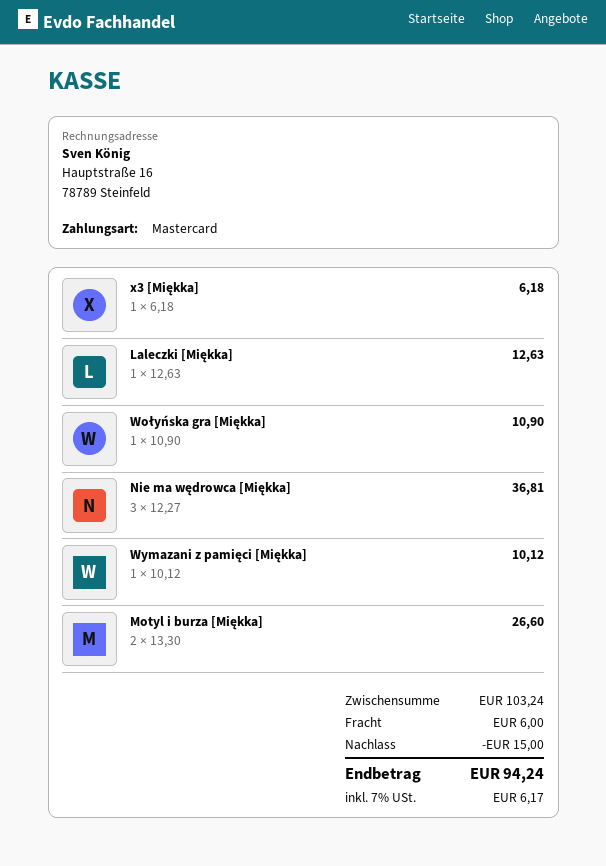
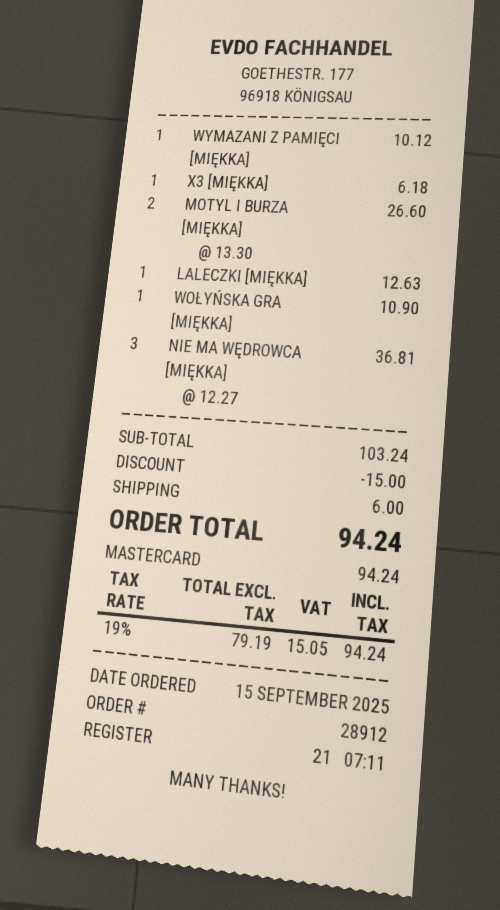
tax: 7% = 6.17 -> 19% = 15.05

